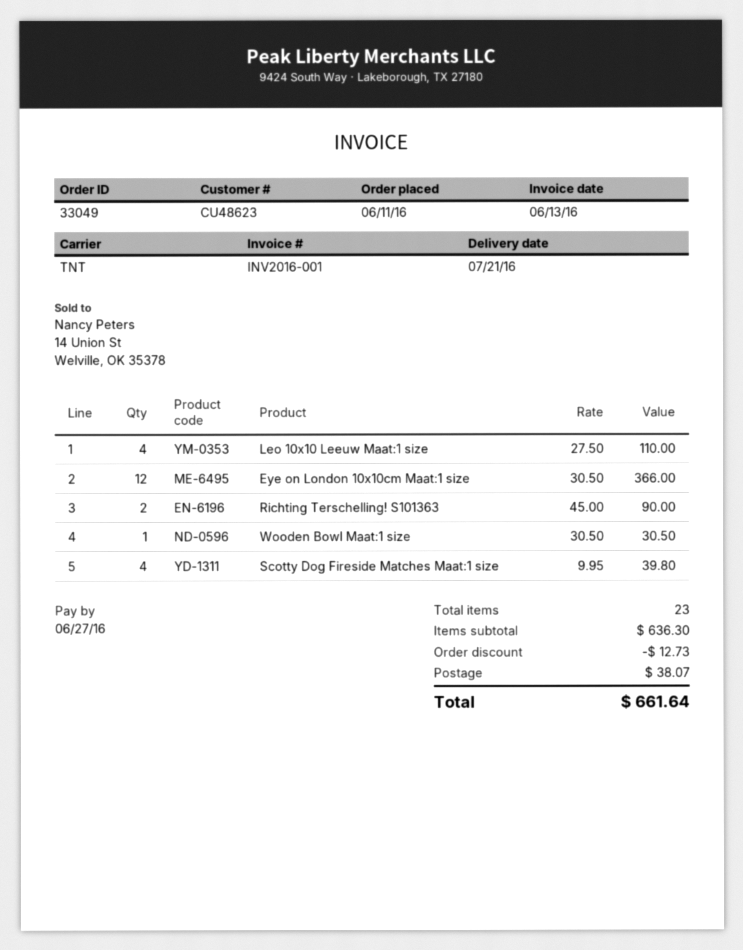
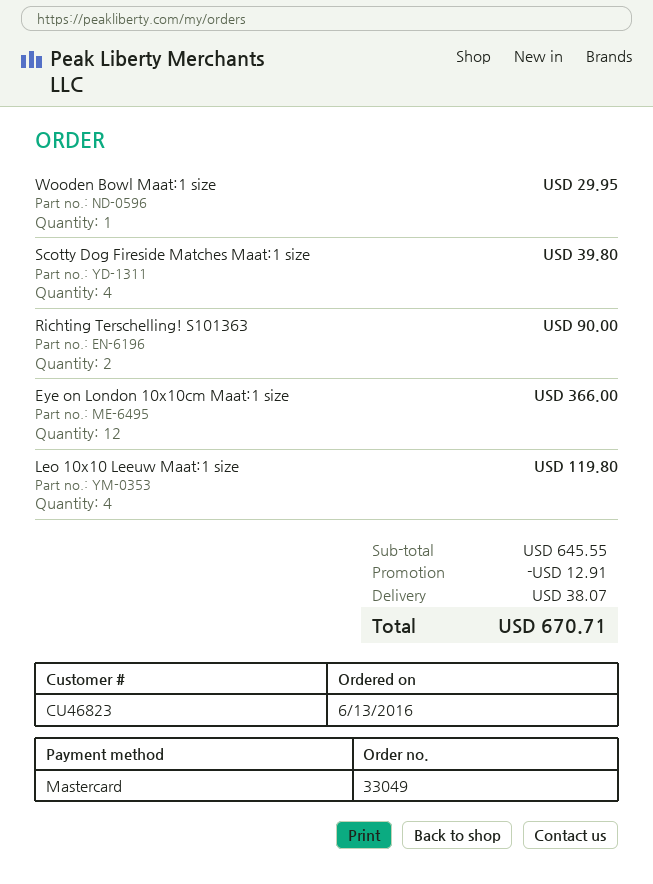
order date: 2016-06-11 -> 2016-06-13
customer number: CU48623 -> CU46823
Leo 10x10 Leeuw Maat:1 size: 4 for 110.00 -> 4 for 119.80
Wooden Bowl Maat:1 size: 1 for 30.50 -> 1 for 29.95
subtotal: 636.30 -> 645.55
discount: 12.73 -> 12.91
total: 661.64 -> 670.71

